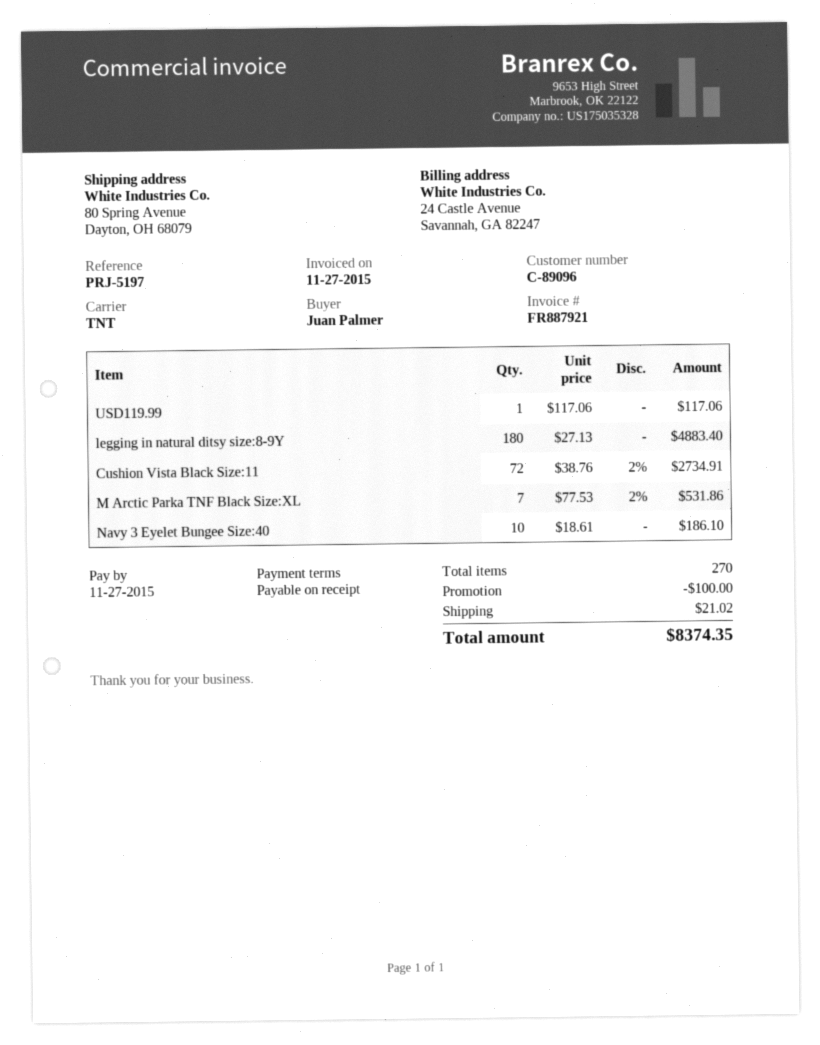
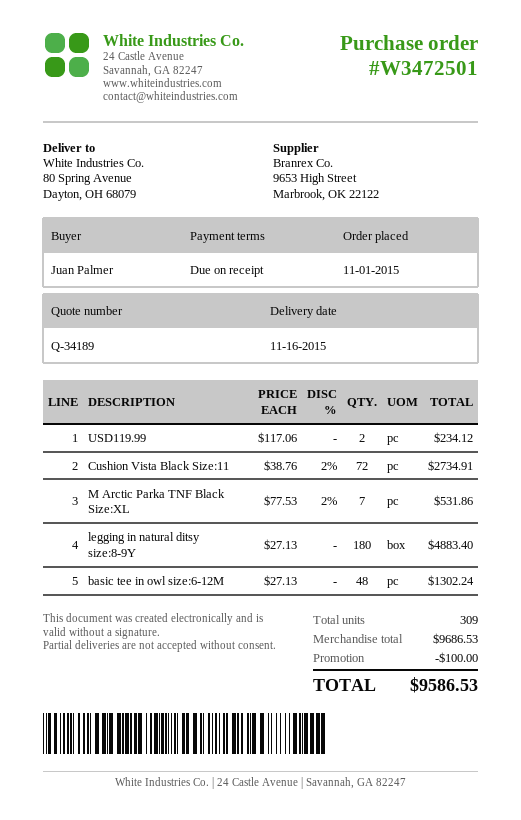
USD119.99: 1 x 117.06 = 117.06 -> 2 x 117.06 = 234.12
Navy 3 Eyelet Bungee Size:40: 10 x 18.61 = 186.10 -> none
basic tee in owl size:6-12M: none -> 48 x 27.13 = 1302.24
total quantity: 270 -> 309
shipping: 21.02 -> none
total: 8374.35 -> 9586.53

